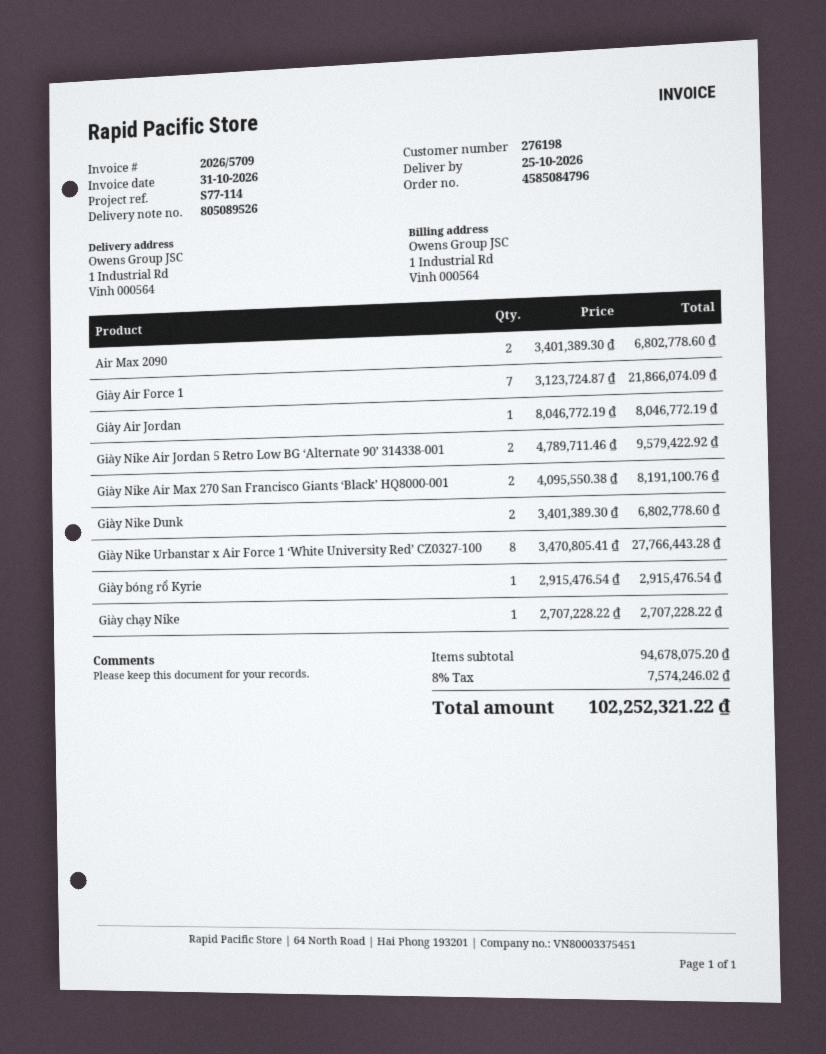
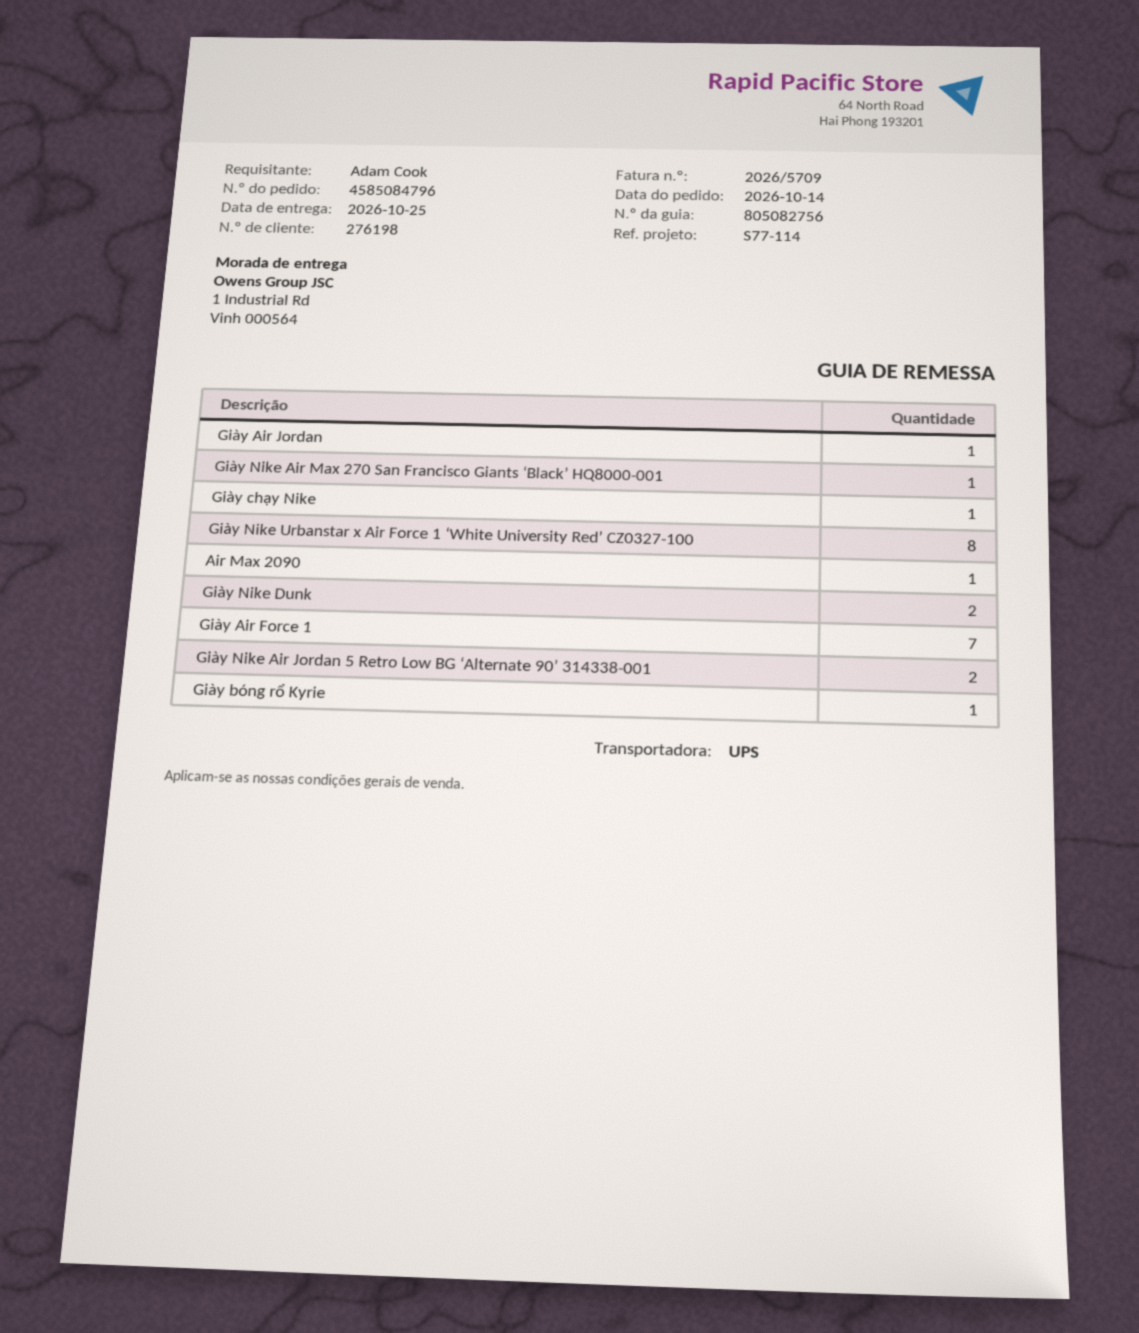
delivery note number: 805089526 -> 805082756
Air Max 2090: 2 -> 1
Giày Nike Air Max 270 San Francisco Giants ‘Black’ HQ8000-001: 2 -> 1

